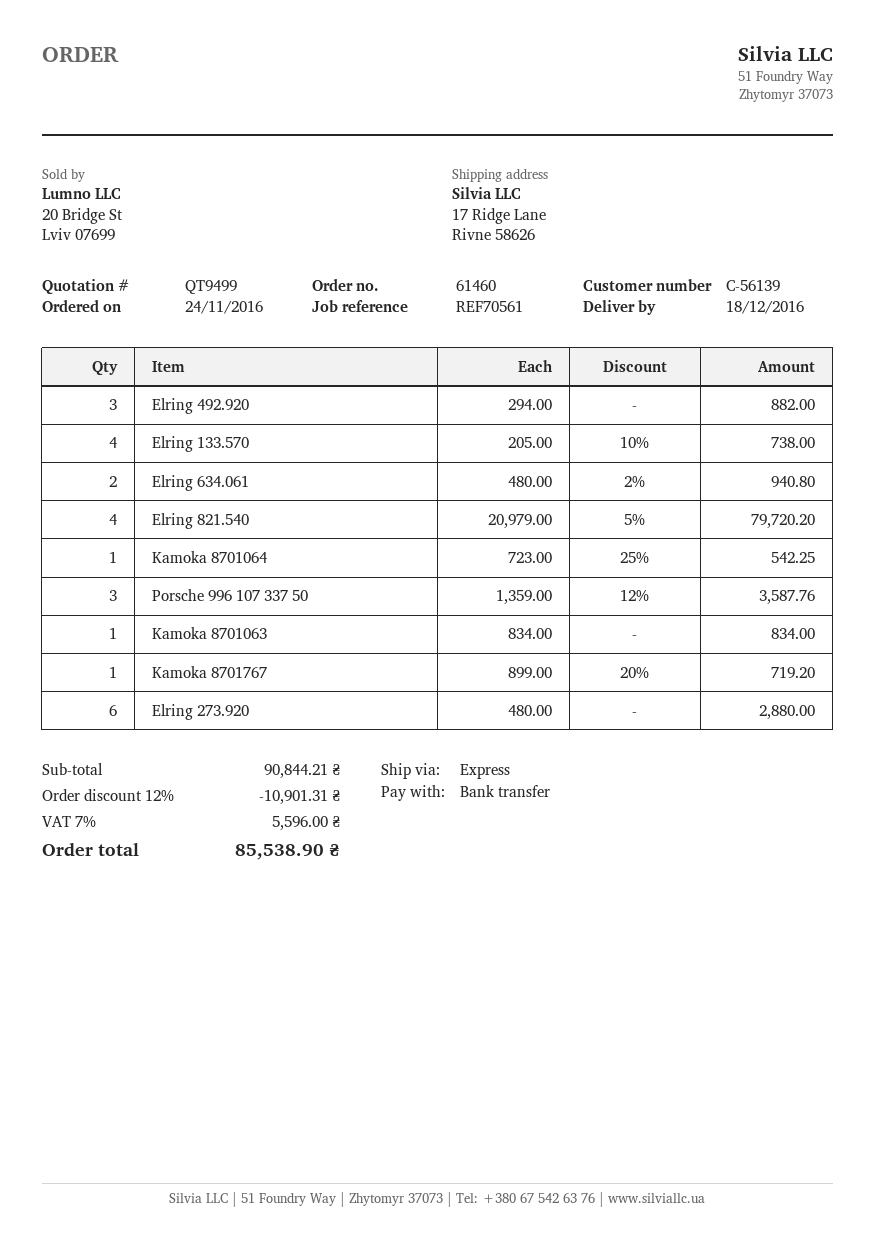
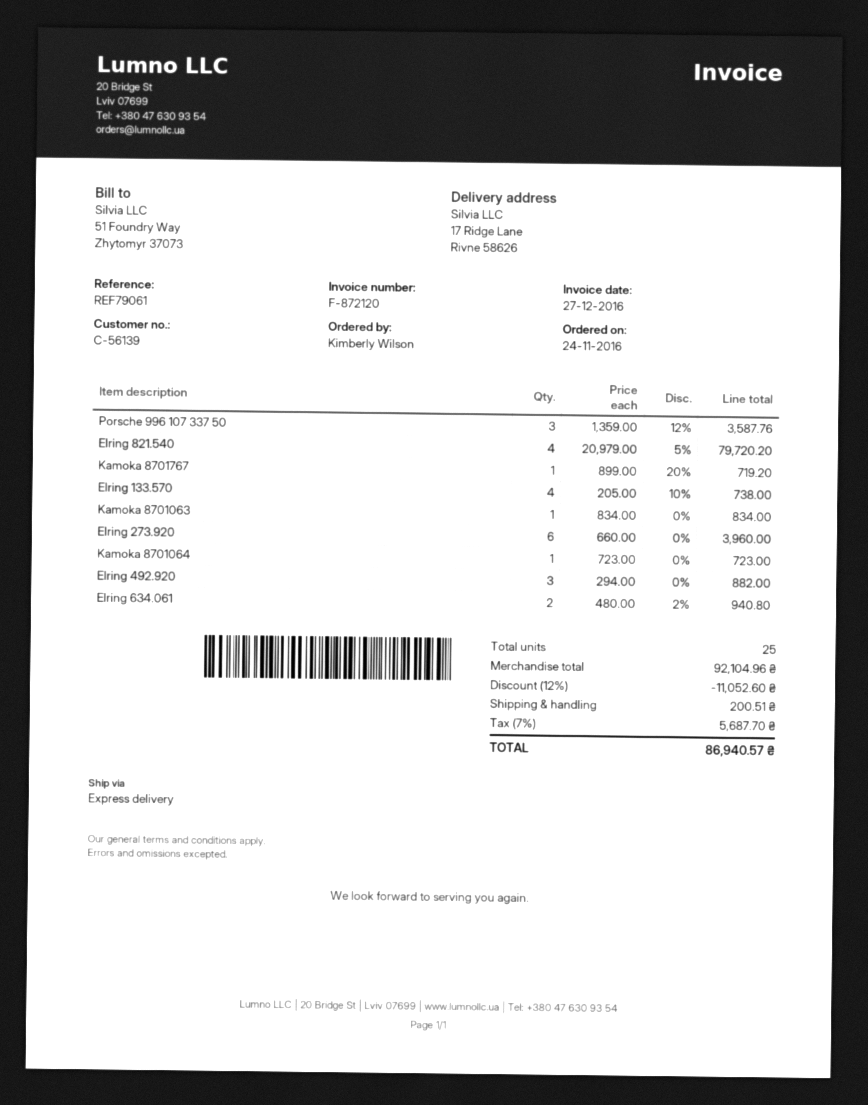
reference: REF70561 -> REF79061
Kamoka 8701064: 1 x 723.00 - 25% = 542.25 -> 1 x 723.00 = 723.00
Elring 273.920: 6 x 480.00 = 2880.00 -> 6 x 660.00 = 3960.00
subtotal: 90844.21 -> 92104.96
discount: 12% = 10901.31 -> 12% = 11052.60
shipping: none -> 200.51
tax: 7% = 5596.00 -> 7% = 5687.70
total: 85538.90 -> 86940.57

